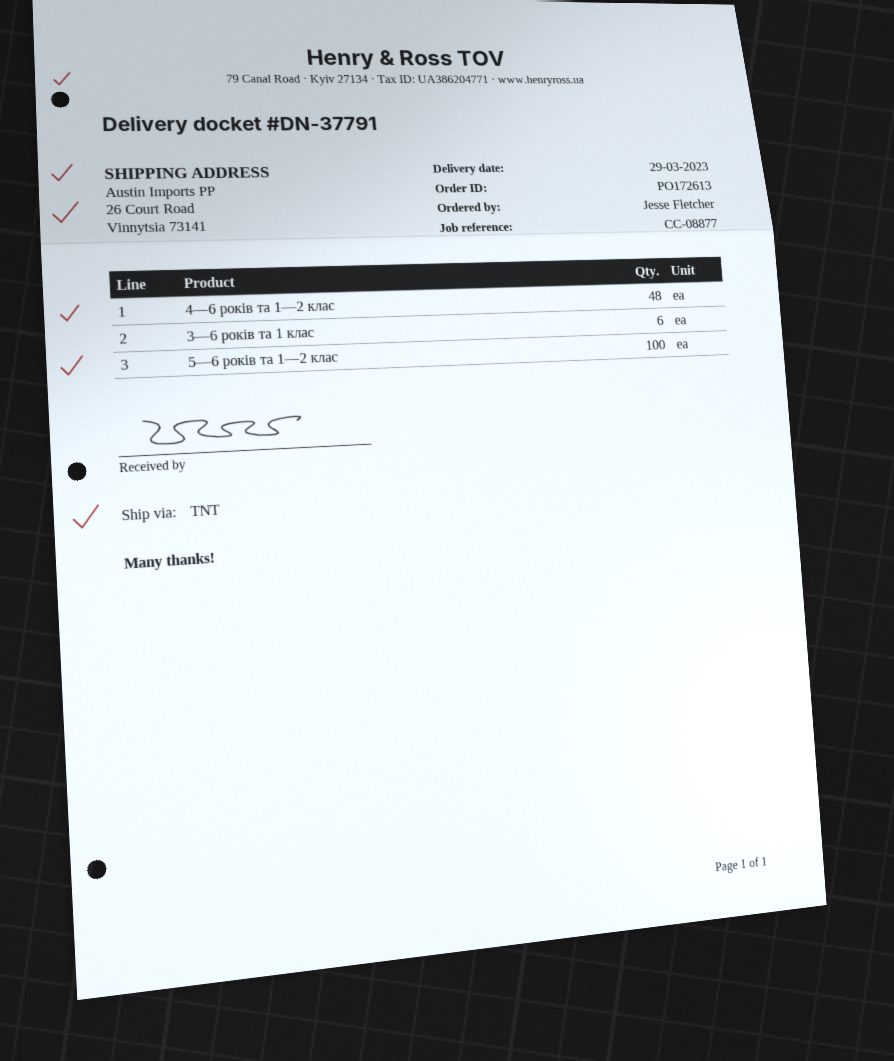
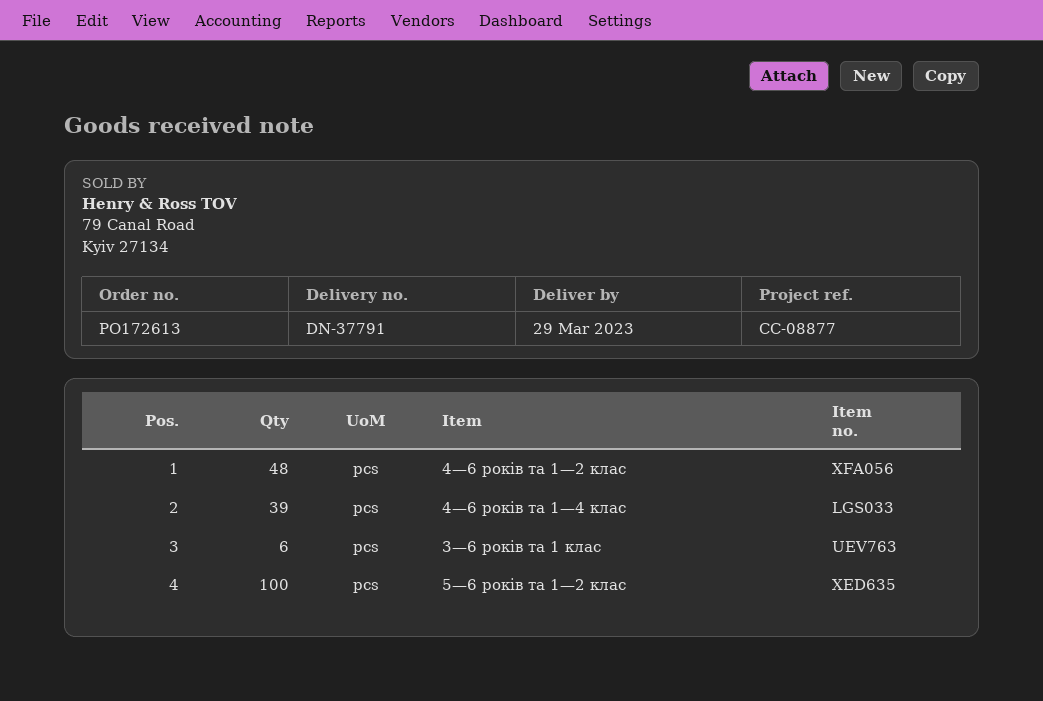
4—6 років та 1—4 клас: none -> 39

